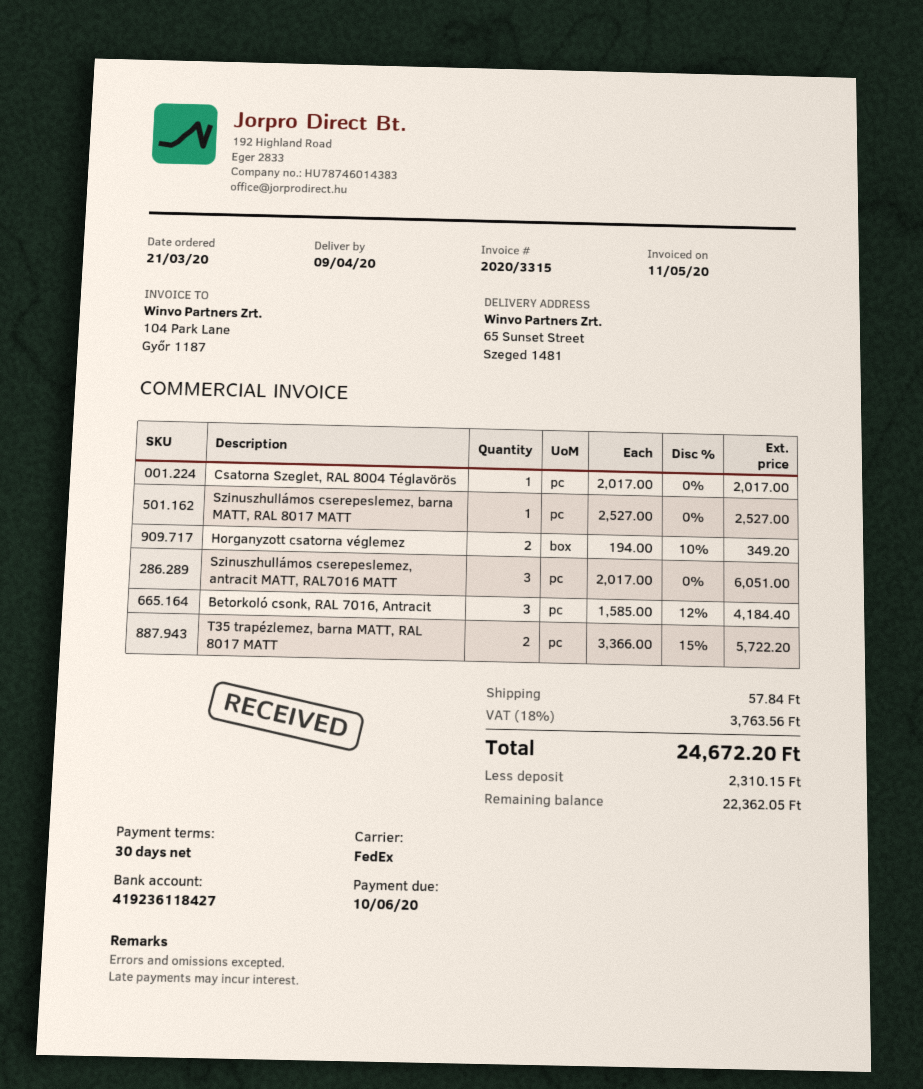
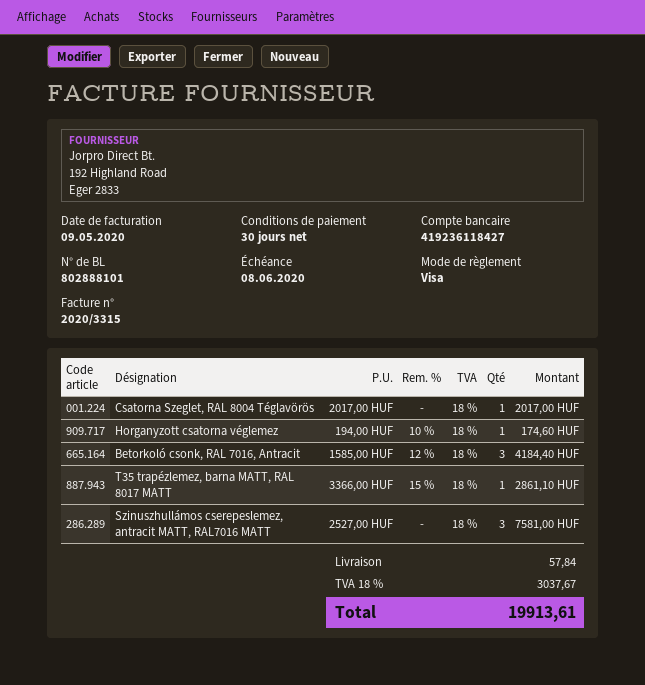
invoice date: 2020-05-11 -> 2020-05-09
due date: 2020-06-10 -> 2020-06-08
Szinuszhullámos cserepeslemez, barna MATT, RAL 8017 MATT: 1 x 2527.00 = 2527.00 -> none
Horganyzott csatorna véglemez: 2 x 194.00 - 10% = 349.20 -> 1 x 194.00 - 10% = 174.60
Szinuszhullámos cserepeslemez, antracit MATT, RAL7016 MATT: 3 x 2017.00 = 6051.00 -> 3 x 2527.00 = 7581.00
T35 trapézlemez, barna MATT, RAL 8017 MATT: 2 x 3366.00 - 15% = 5722.20 -> 1 x 3366.00 - 15% = 2861.10
tax: 18% = 3763.56 -> 18% = 3037.67
total: 24672.20 -> 19913.61

